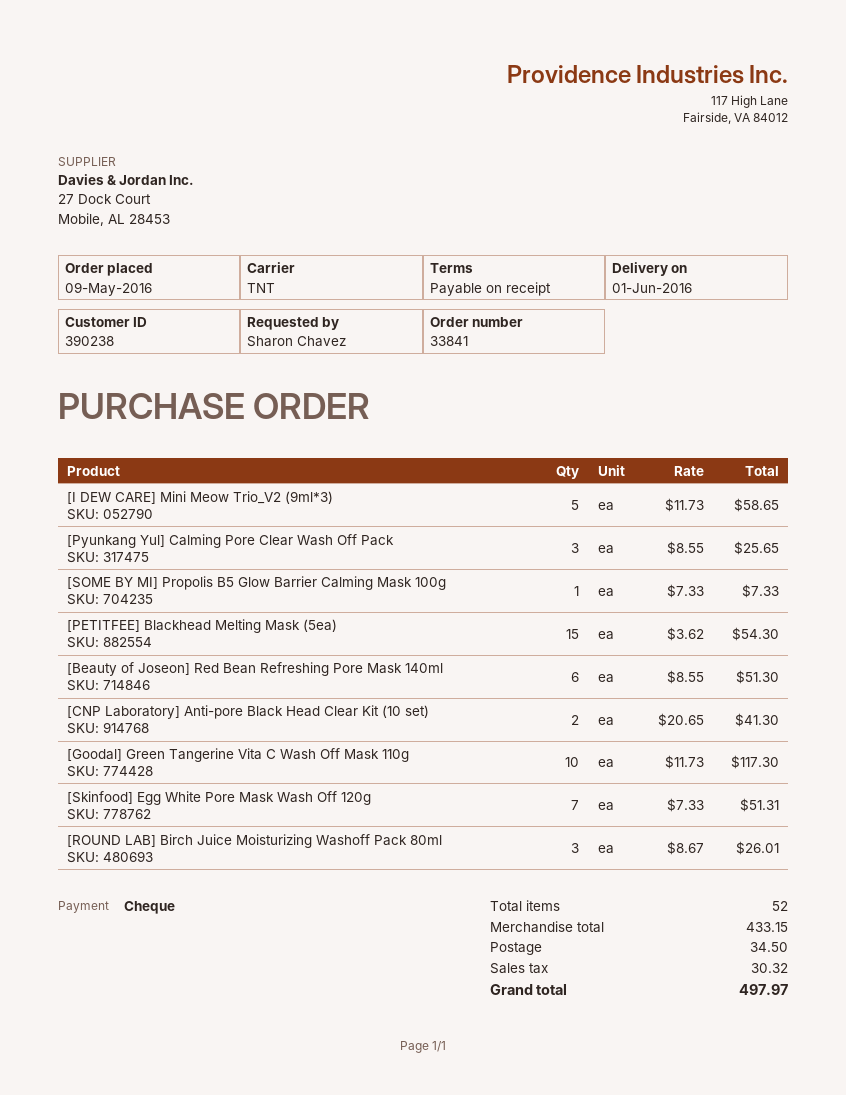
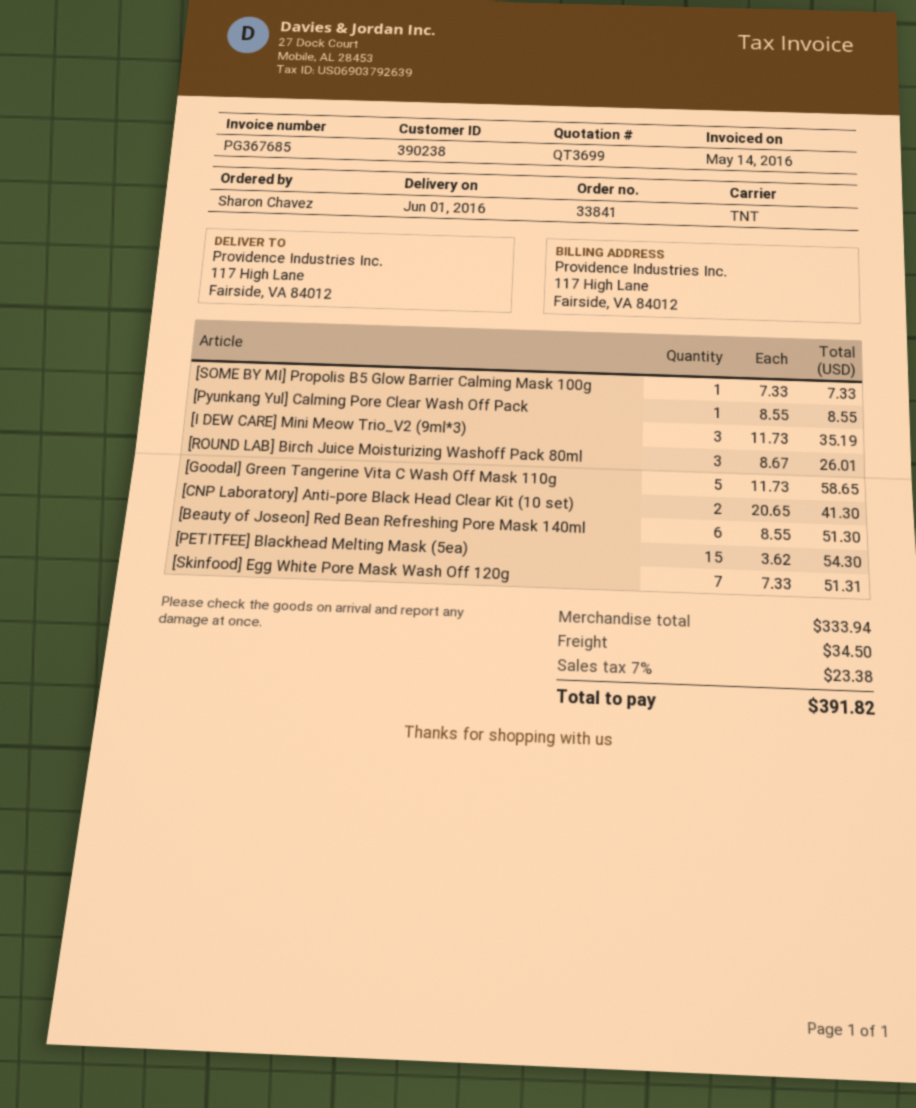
[I DEW CARE] Mini Meow Trio_V2 (9ml*3): 5 x 11.73 = 58.65 -> 3 x 11.73 = 35.19
[Pyunkang Yul] Calming Pore Clear Wash Off Pack: 3 x 8.55 = 25.65 -> 1 x 8.55 = 8.55
[Goodal] Green Tangerine Vita C Wash Off Mask 110g: 10 x 11.73 = 117.30 -> 5 x 11.73 = 58.65
subtotal: 433.15 -> 333.94
tax: 30.32 -> 23.38
total: 497.97 -> 391.82

